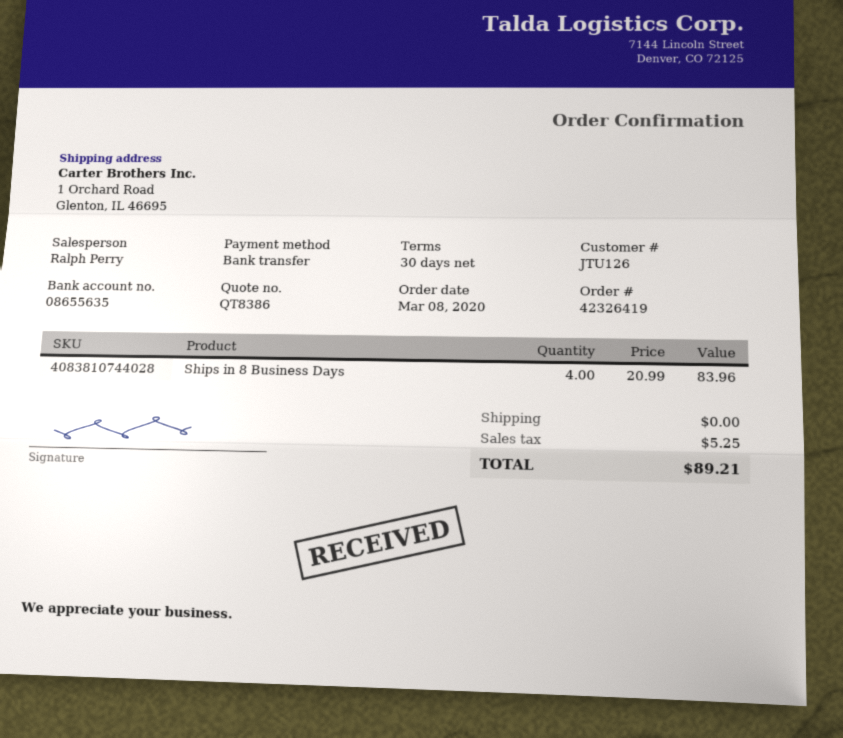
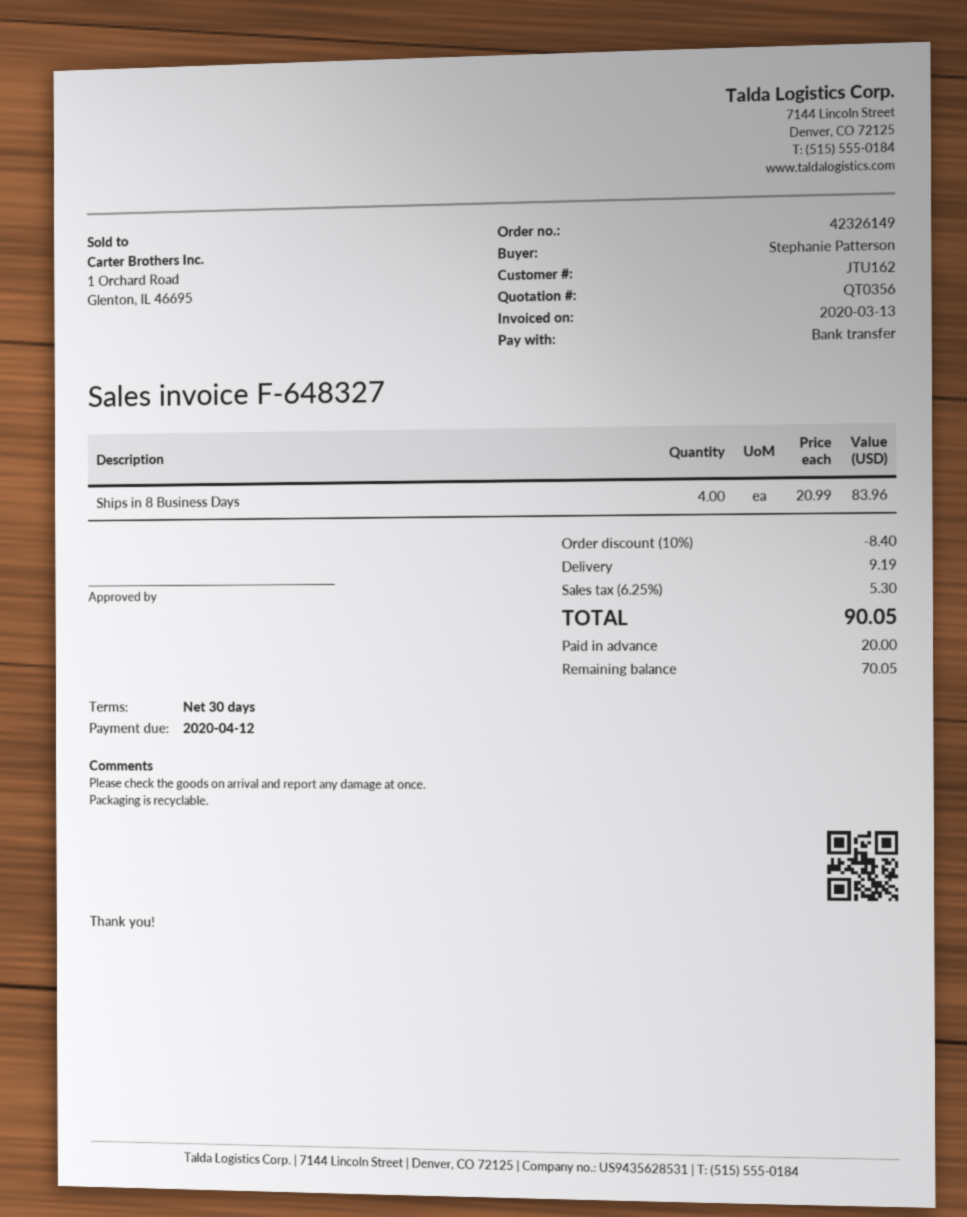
quote number: QT8386 -> QT0356
order number: 42326419 -> 42326149
customer number: JTU126 -> JTU162
discount: none -> 10% = 8.40
shipping: 0.00 -> 9.19
tax: 5.25 -> 5.30
total: 89.21 -> 90.05

